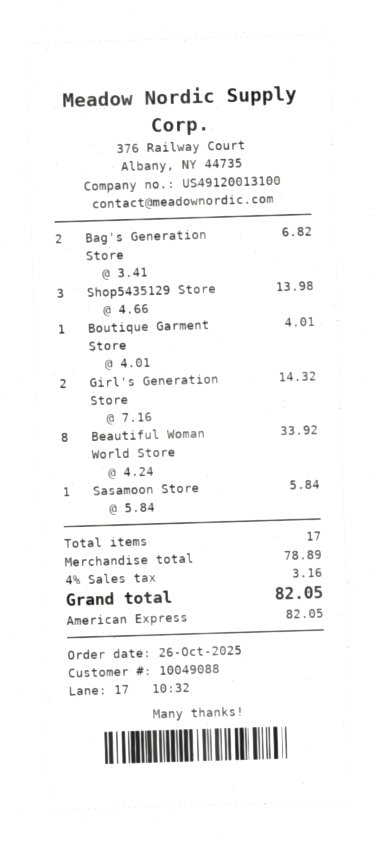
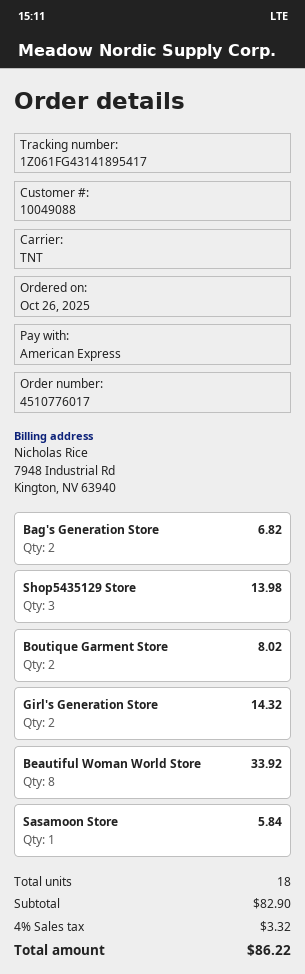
Boutique Garment Store: 1 for 4.01 -> 2 for 8.02
total quantity: 17 -> 18
subtotal: 78.89 -> 82.90
tax: 4% = 3.16 -> 4% = 3.32
total: 82.05 -> 86.22

